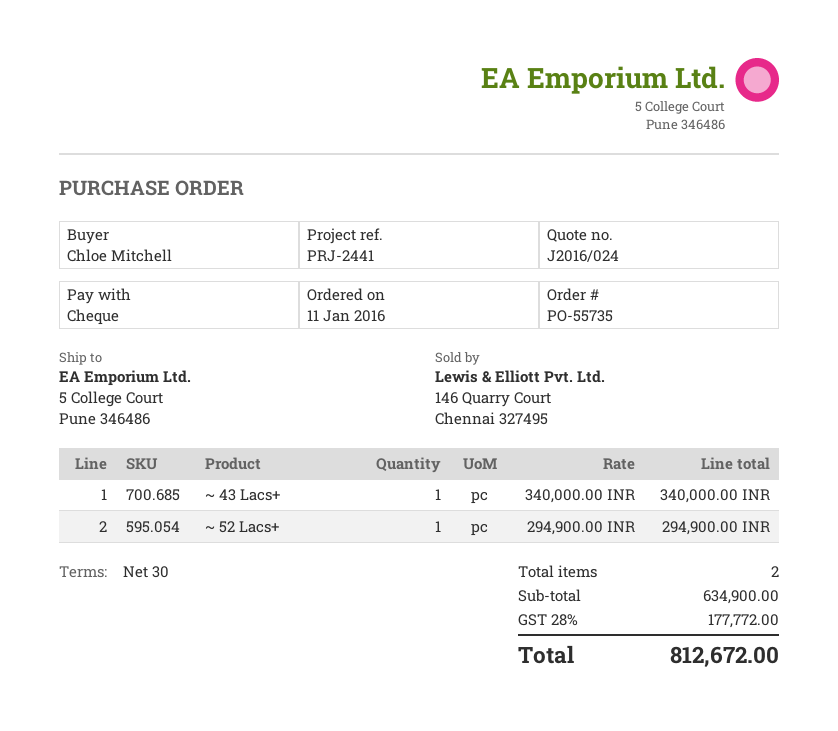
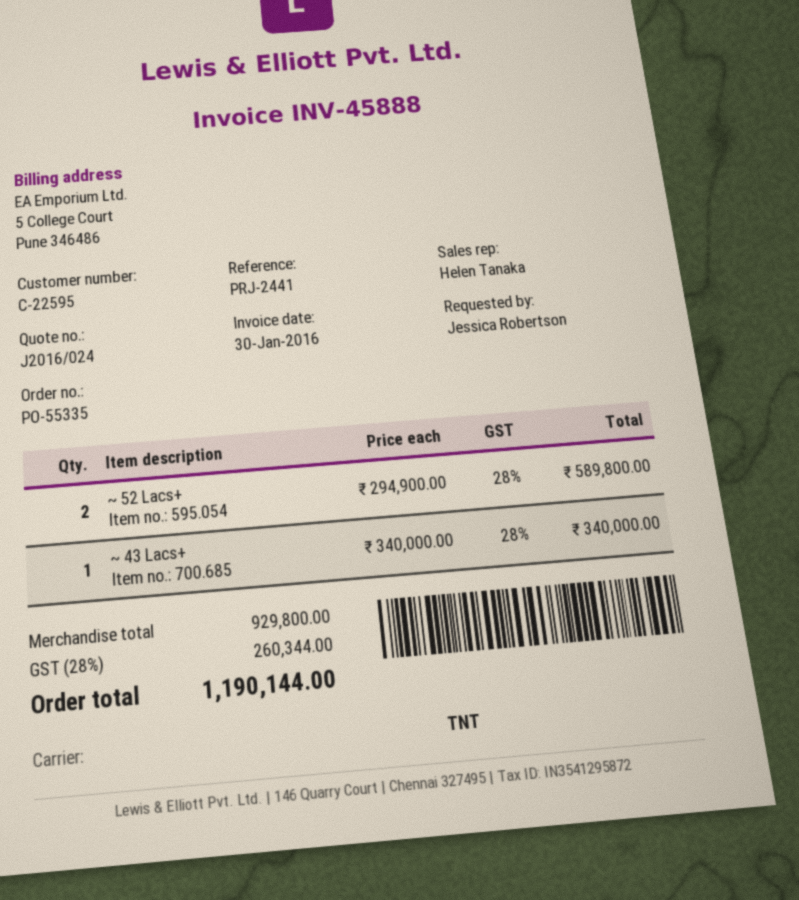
order number: PO-55735 -> PO-55335
ordered by: Chloe Mitchell -> Jessica Robertson
~ 52 Lacs+: 1 x 294900.00 = 294900.00 -> 2 x 294900.00 = 589800.00
subtotal: 634900.00 -> 929800.00
tax: 28% = 177772.00 -> 28% = 260344.00
total: 812672.00 -> 1190144.00

